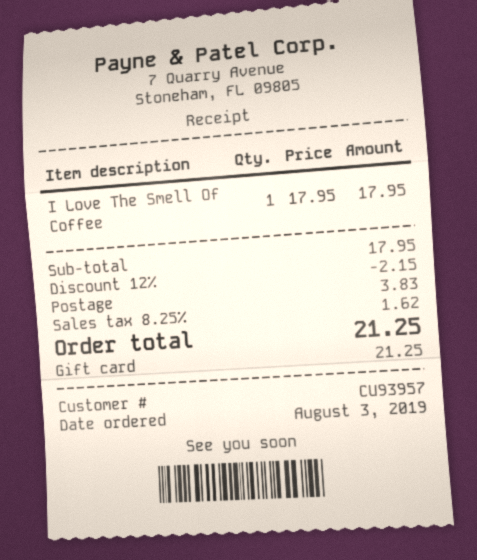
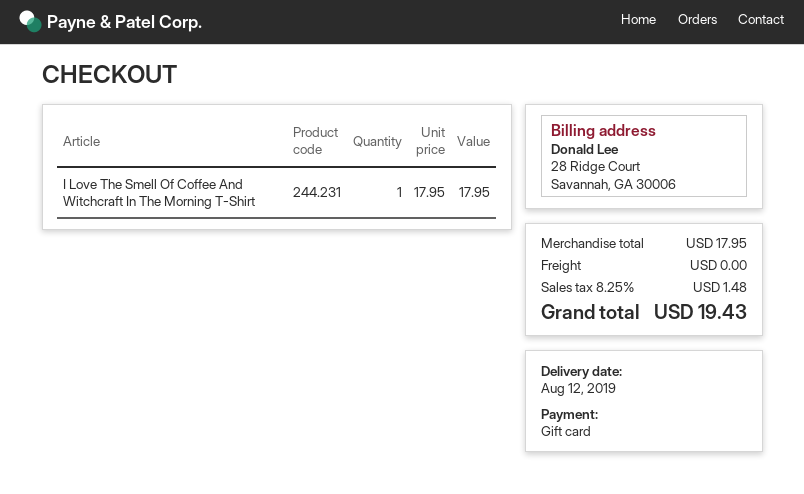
discount: 12% = 2.15 -> none
shipping: 3.83 -> 0.00
tax: 8.25% = 1.62 -> 8.25% = 1.48
total: 21.25 -> 19.43

